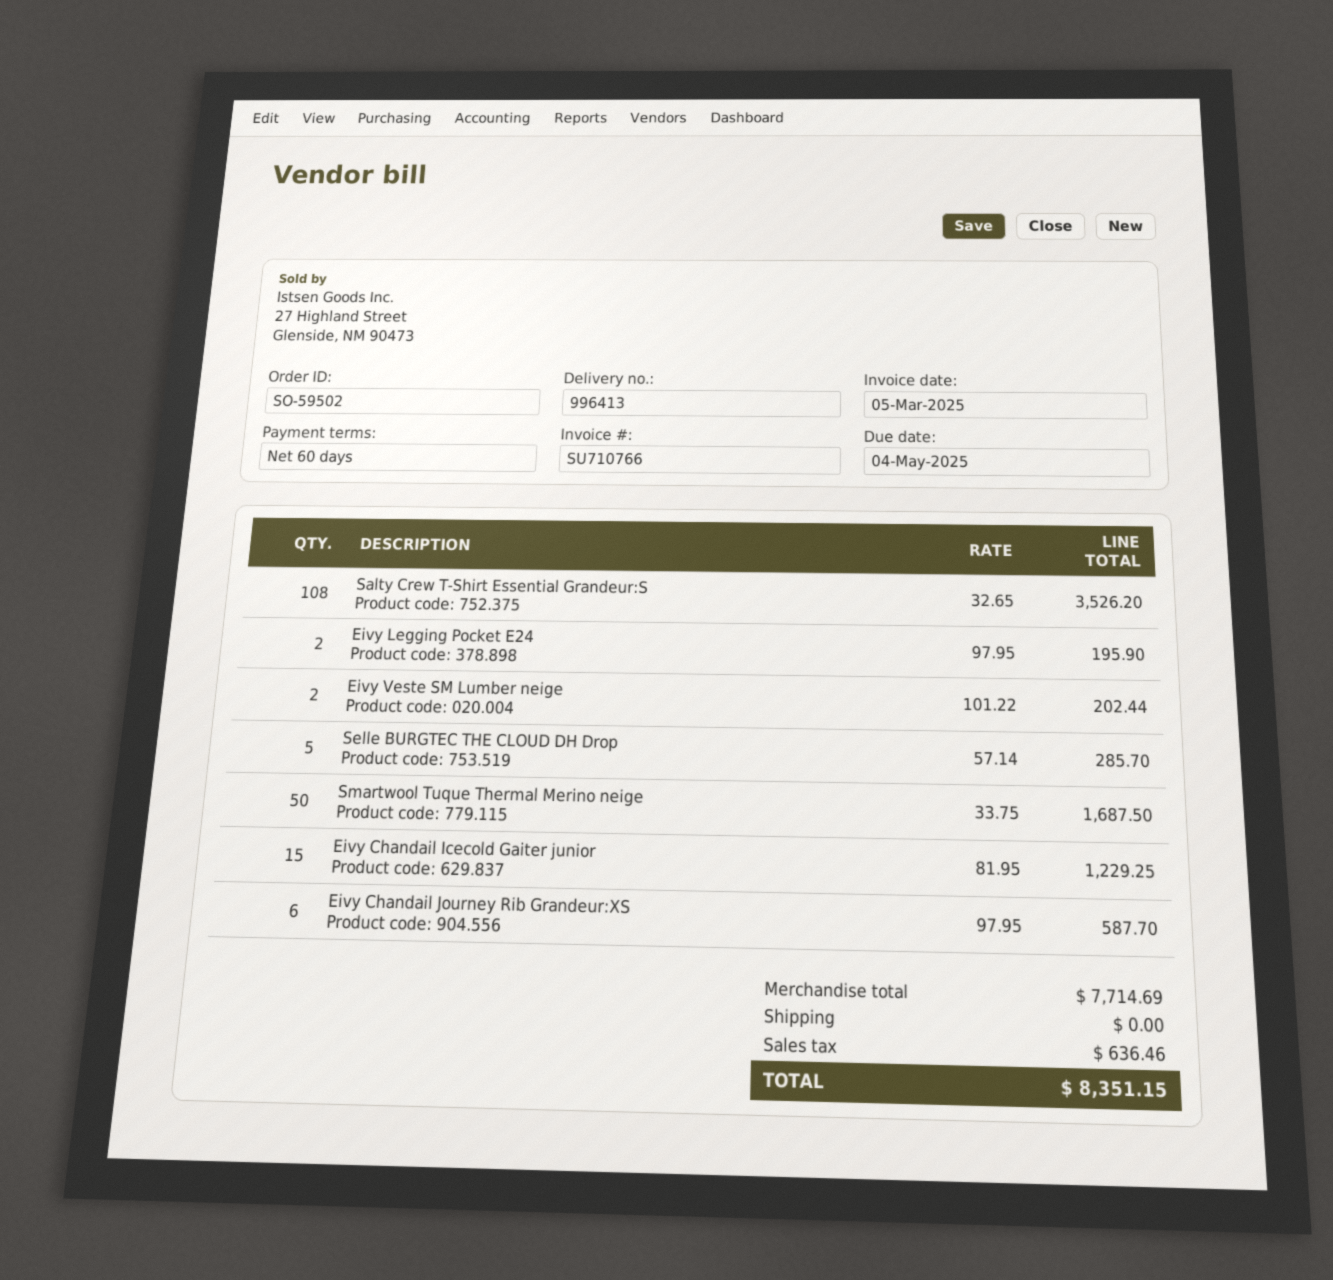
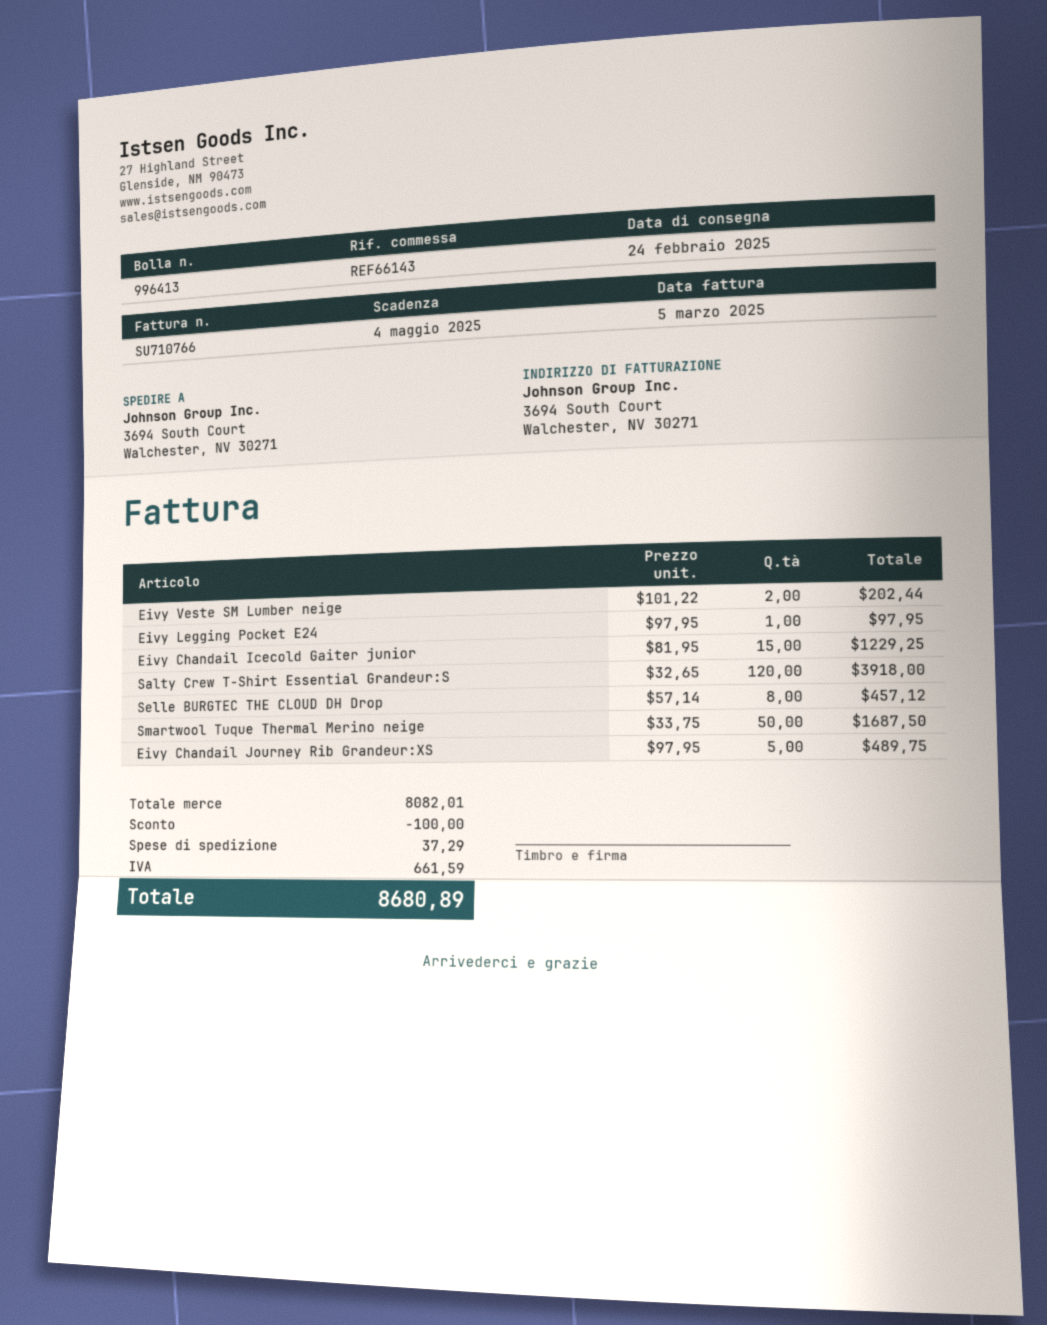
Salty Crew T-Shirt Essential Grandeur:S: 108 x 32.65 = 3526.20 -> 120 x 32.65 = 3918.00
Eivy Legging Pocket E24: 2 x 97.95 = 195.90 -> 1 x 97.95 = 97.95
Selle BURGTEC THE CLOUD DH Drop: 5 x 57.14 = 285.70 -> 8 x 57.14 = 457.12
Eivy Chandail Journey Rib Grandeur:XS: 6 x 97.95 = 587.70 -> 5 x 97.95 = 489.75
subtotal: 7714.69 -> 8082.01
discount: none -> 100.00
shipping: 0.00 -> 37.29
tax: 636.46 -> 661.59
total: 8351.15 -> 8680.89

